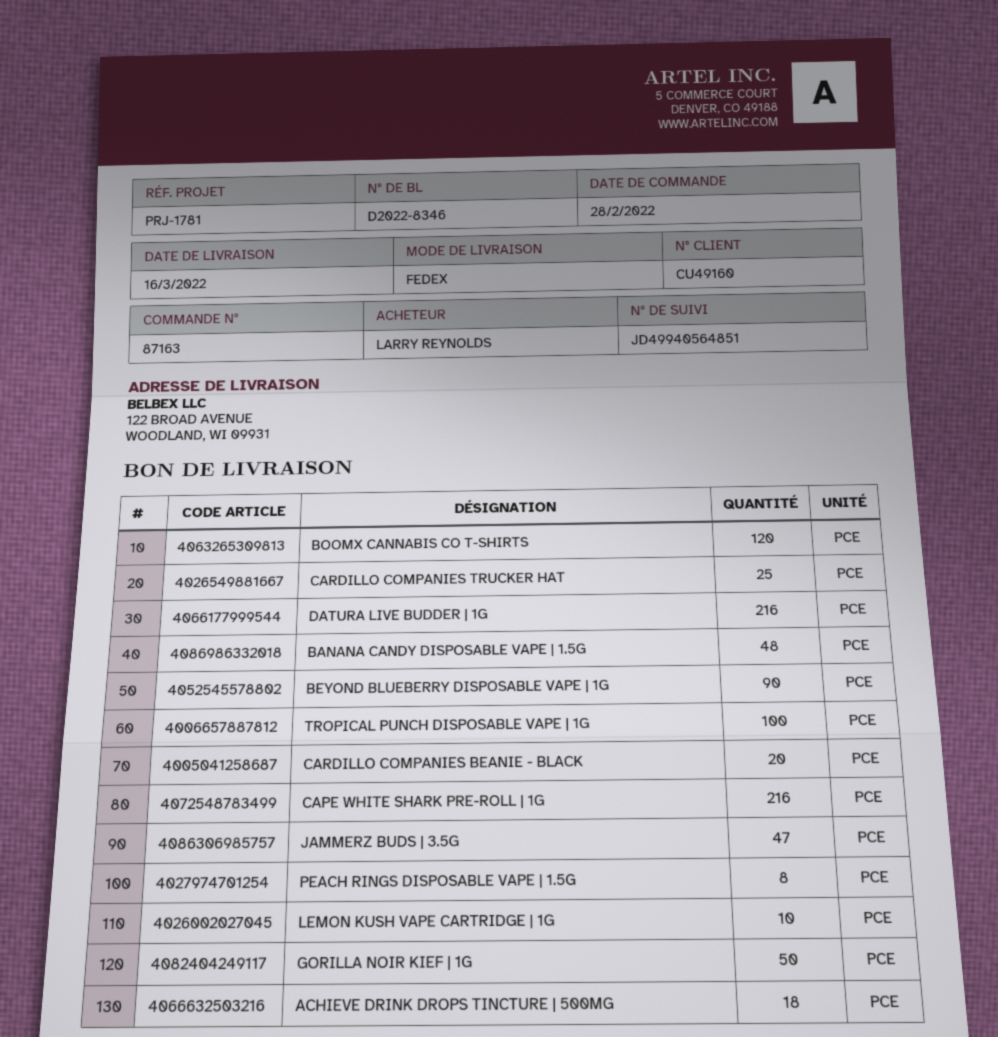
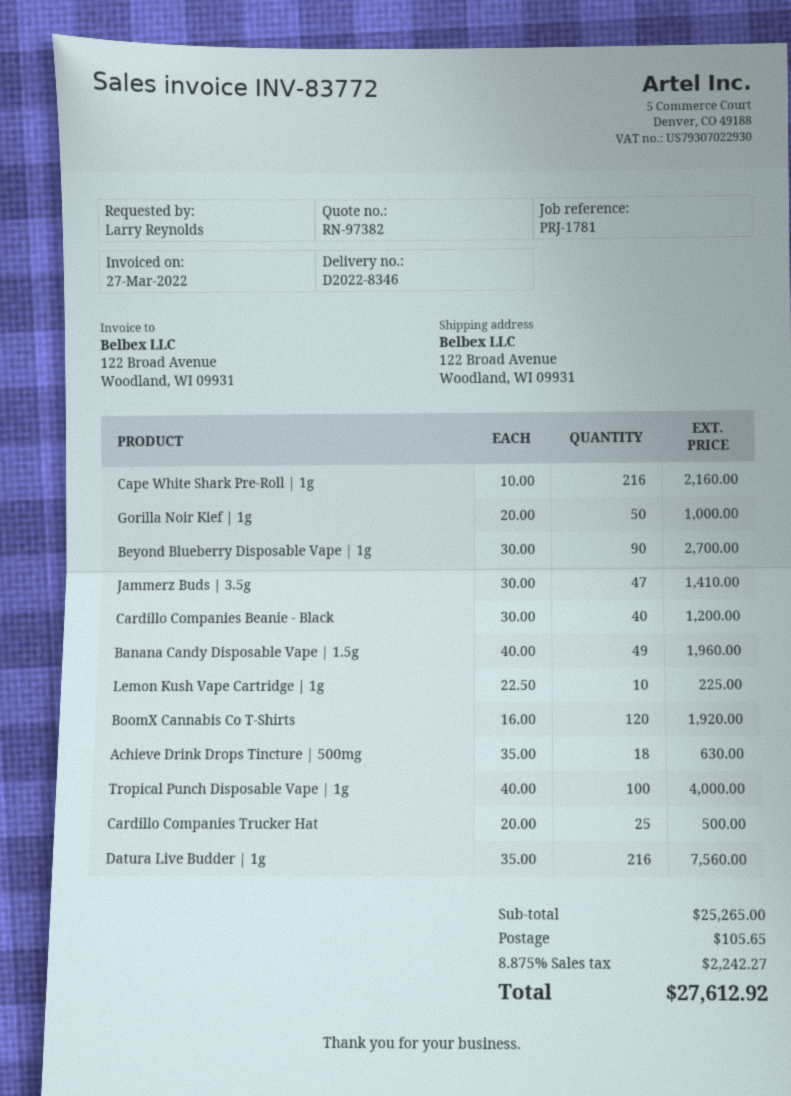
BANANA CANDY DISPOSABLE VAPE | 1.5G: 48 -> 49
CARDILLO COMPANIES BEANIE - BLACK: 20 -> 40
PEACH RINGS DISPOSABLE VAPE | 1.5G: 8 -> none

